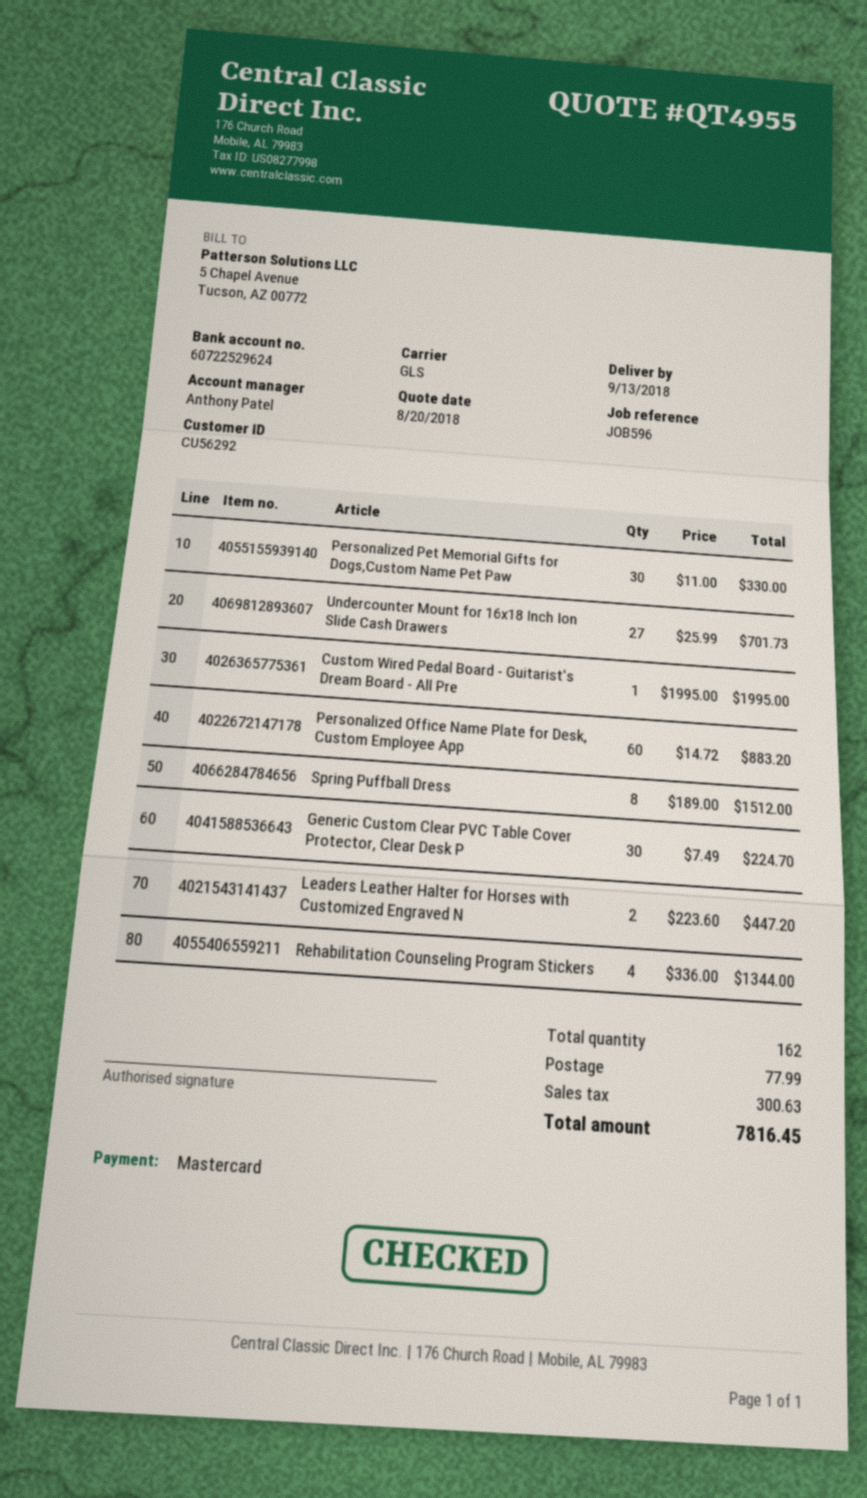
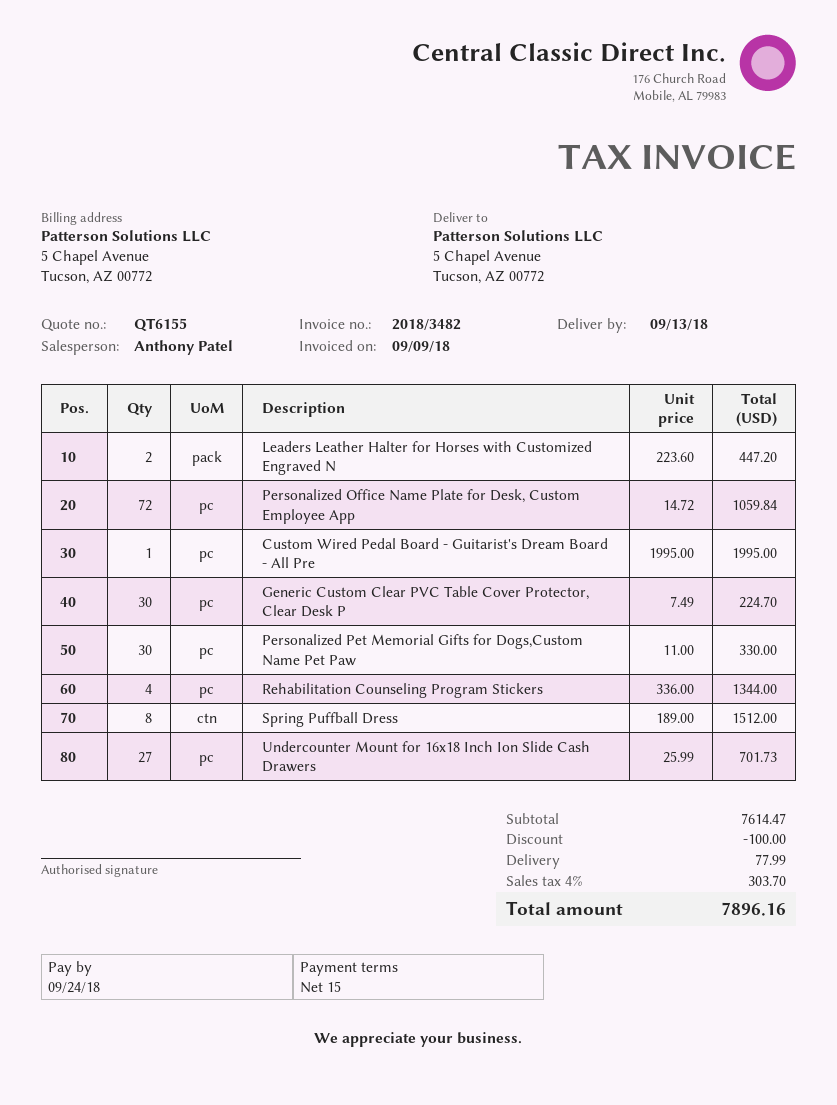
quote number: QT4955 -> QT6155
Personalized Office Name Plate for Desk, Custom Employee App: 60 x 14.72 = 883.20 -> 72 x 14.72 = 1059.84
discount: none -> 100.00
tax: 300.63 -> 303.70
total: 7816.45 -> 7896.16

